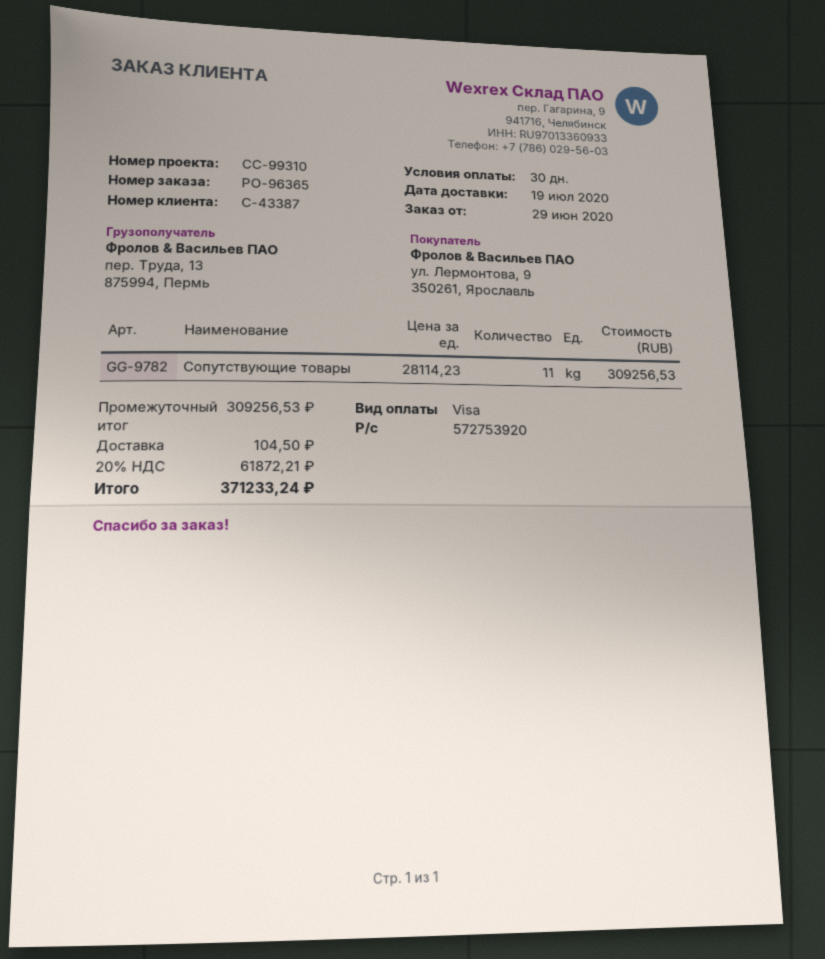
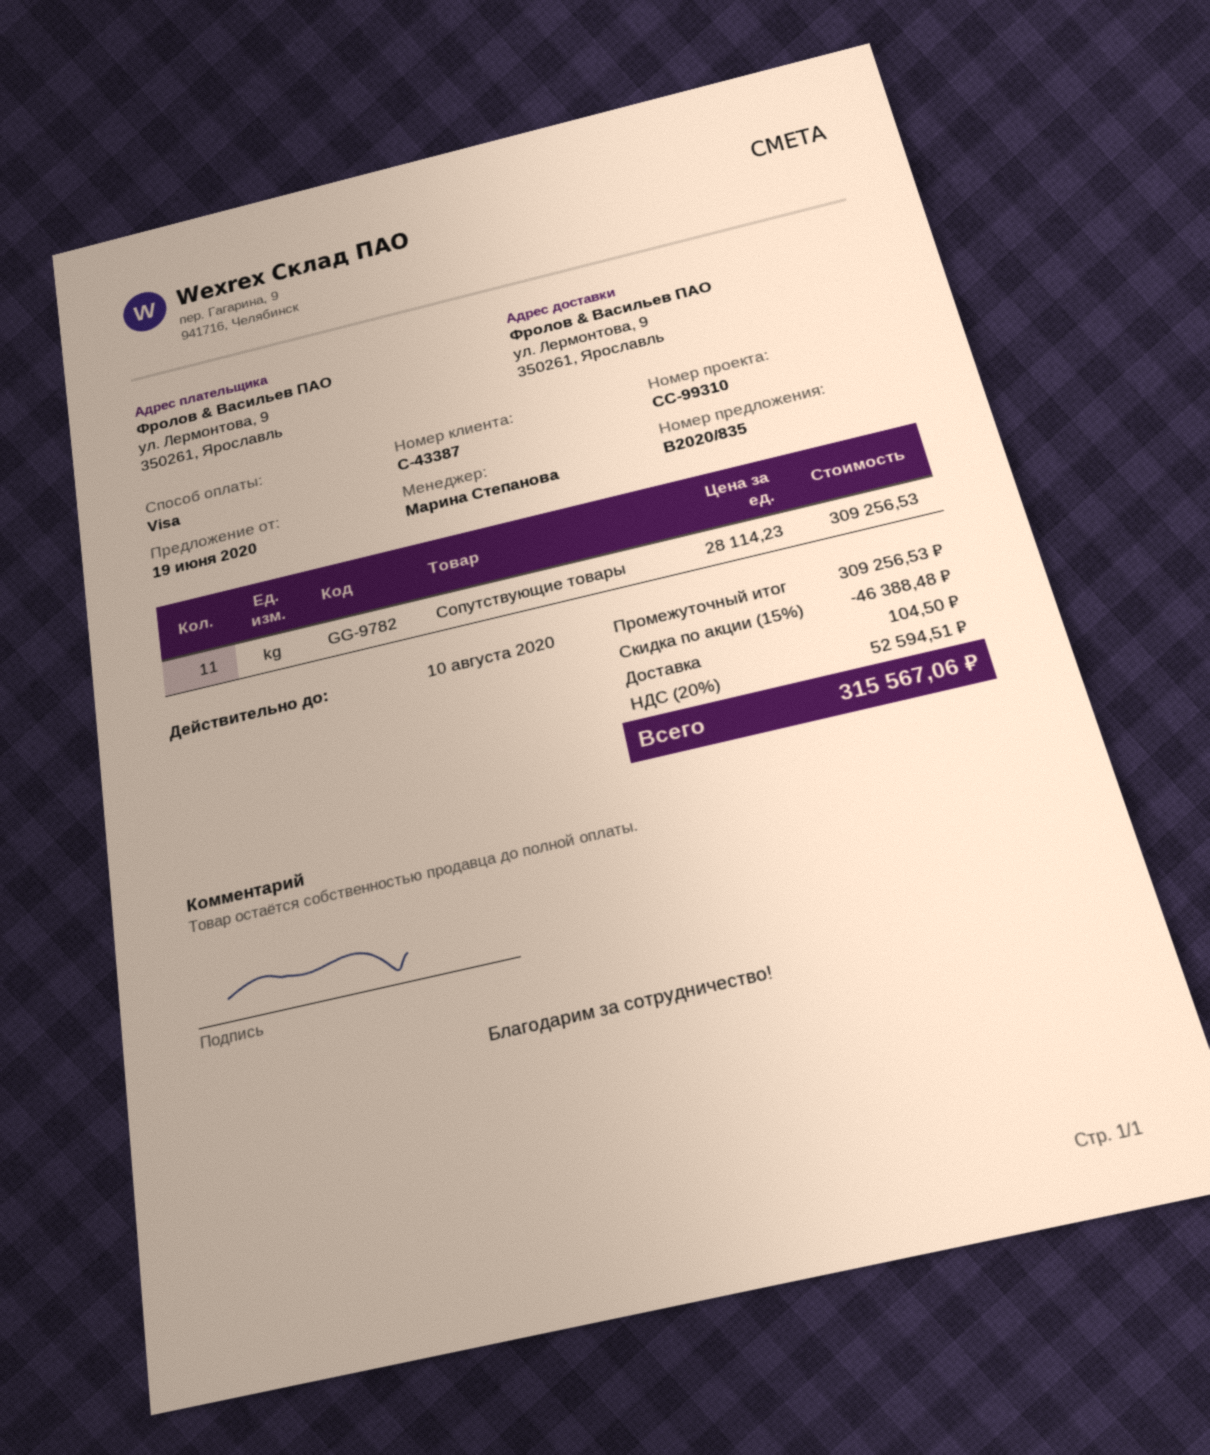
ship to: пер. Труда, 13, 875994, Пермь -> ул. Лермонтова, 9, 350261, Ярославль
discount: none -> 15% = 46388.48
tax: 20% = 61872.21 -> 20% = 52594.51
total: 371233.24 -> 315567.06

